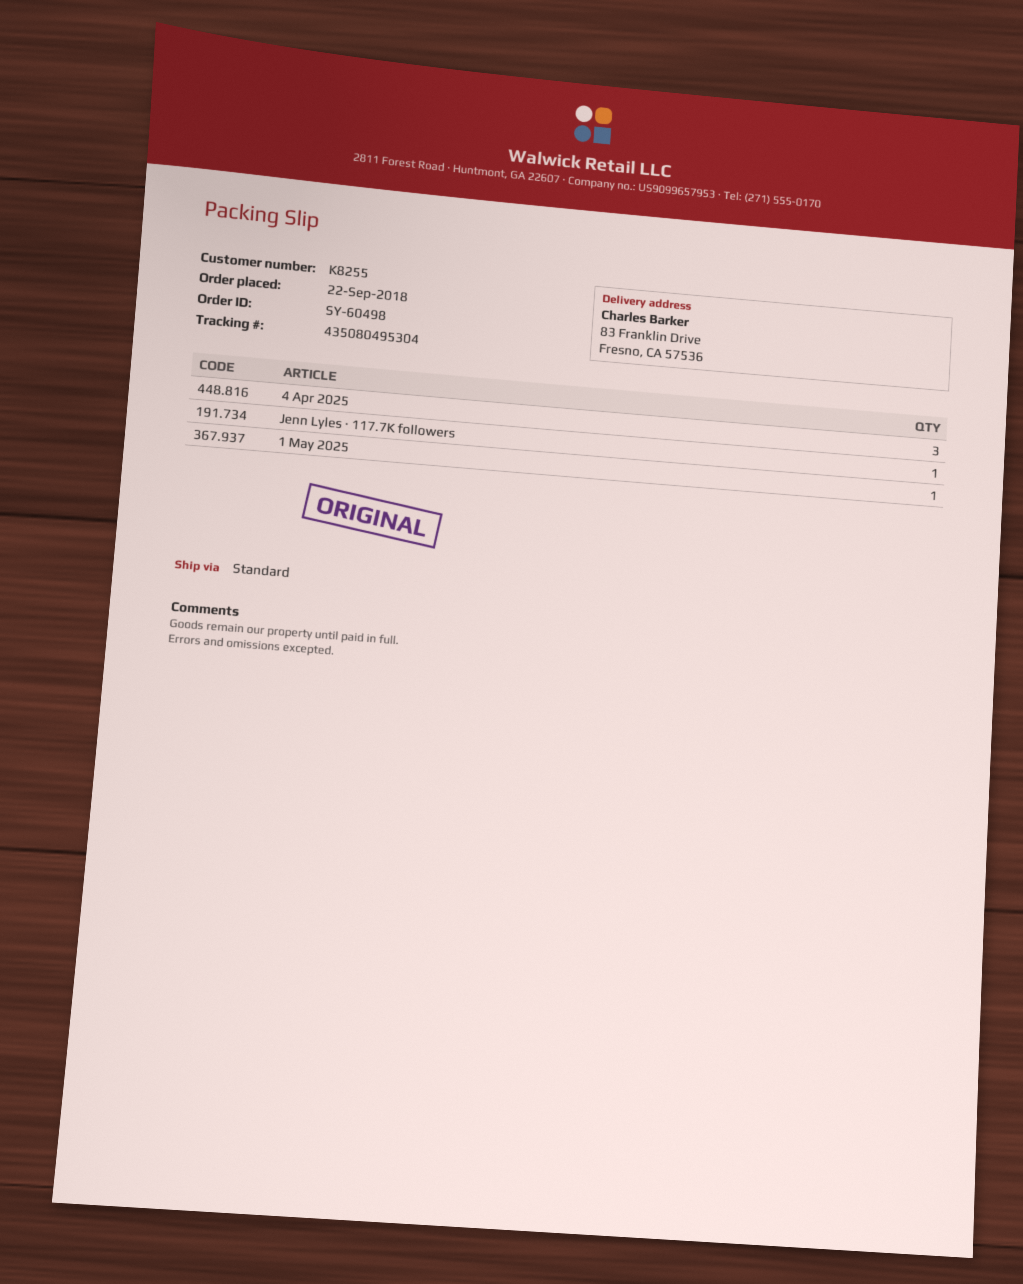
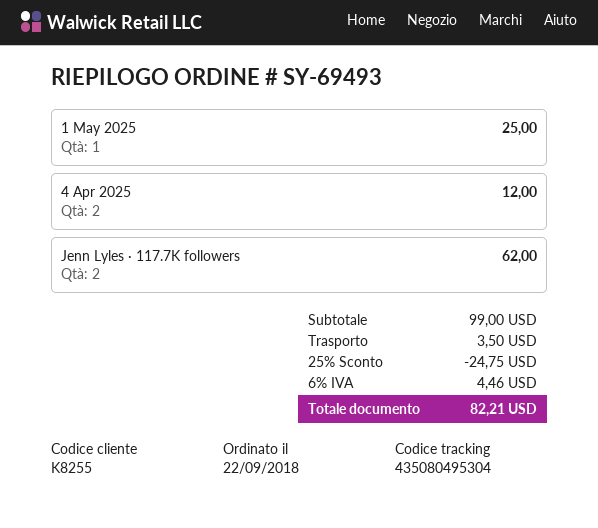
order number: SY-60498 -> SY-69493
4 Apr 2025: 3 -> 2
Jenn Lyles · 117.7K followers: 1 -> 2

